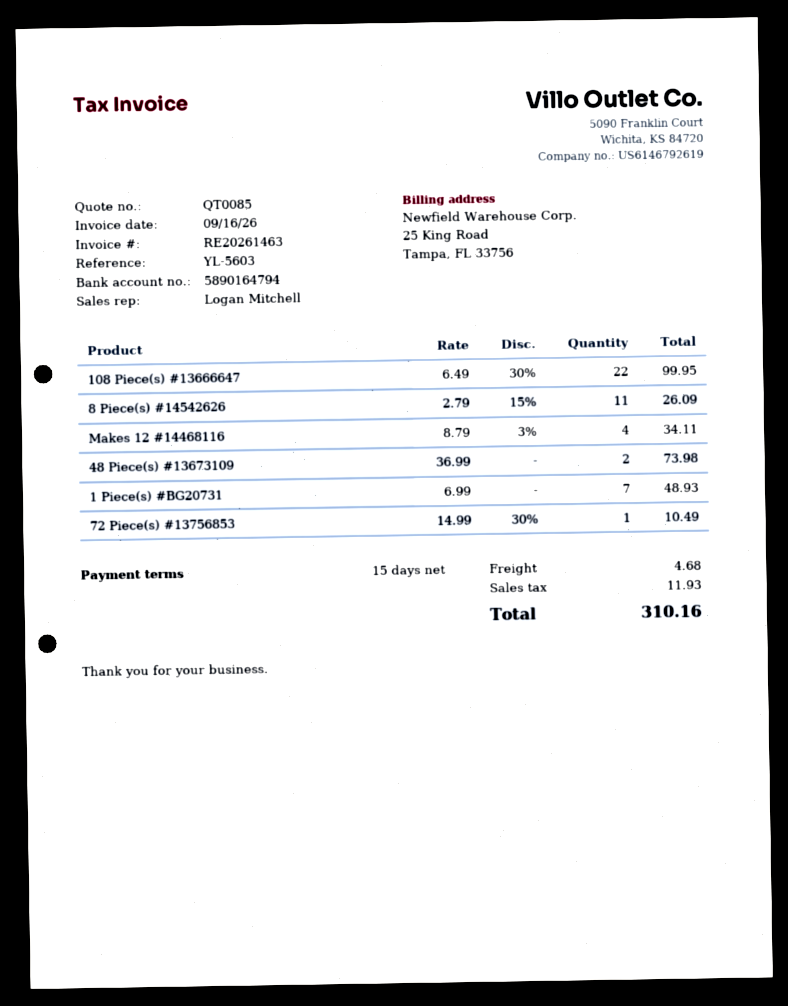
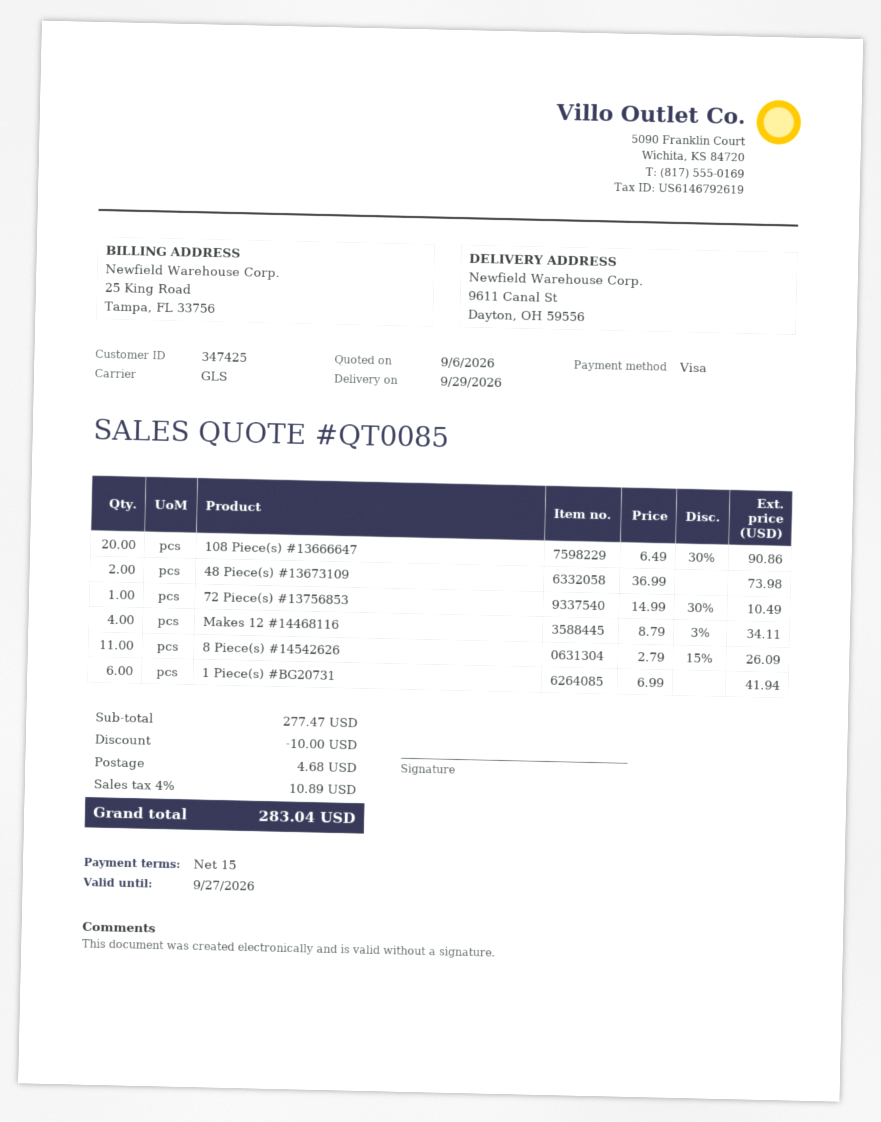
108 Piece(s) #13666647: 22 x 6.49 - 30% = 99.95 -> 20 x 6.49 - 30% = 90.86
1 Piece(s) #BG20731: 7 x 6.99 = 48.93 -> 6 x 6.99 = 41.94
discount: none -> 10.00
tax: 11.93 -> 10.89
total: 310.16 -> 283.04

